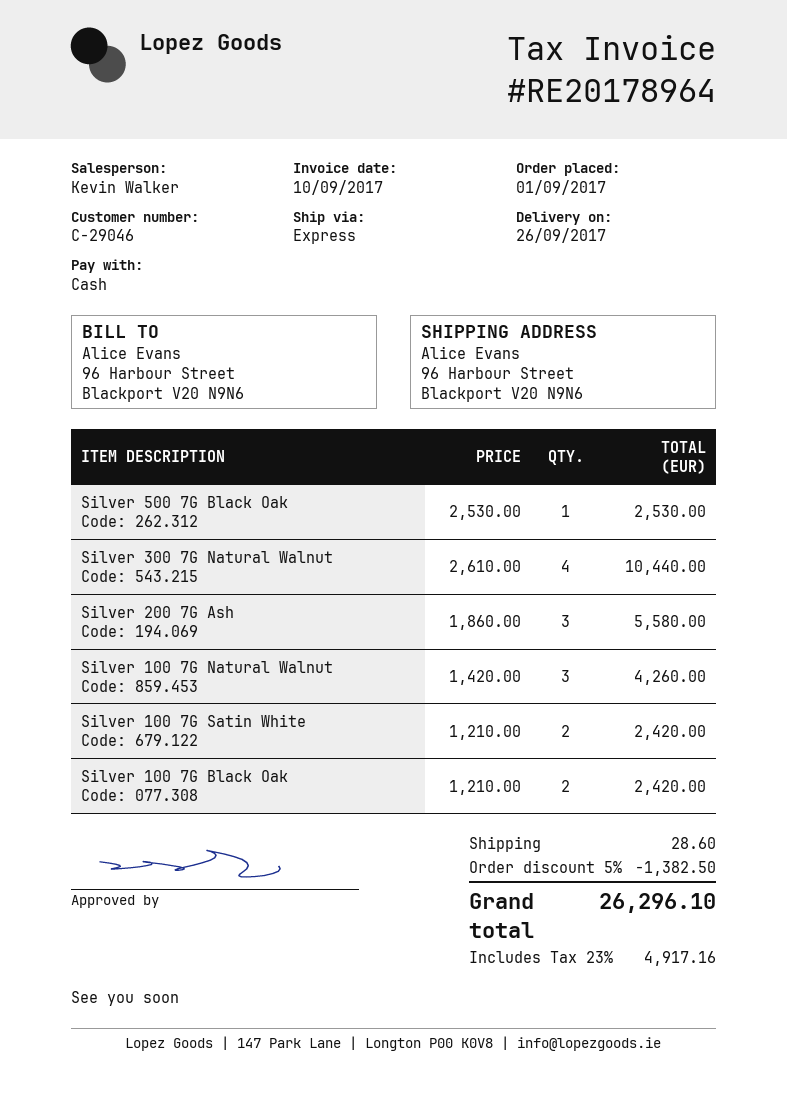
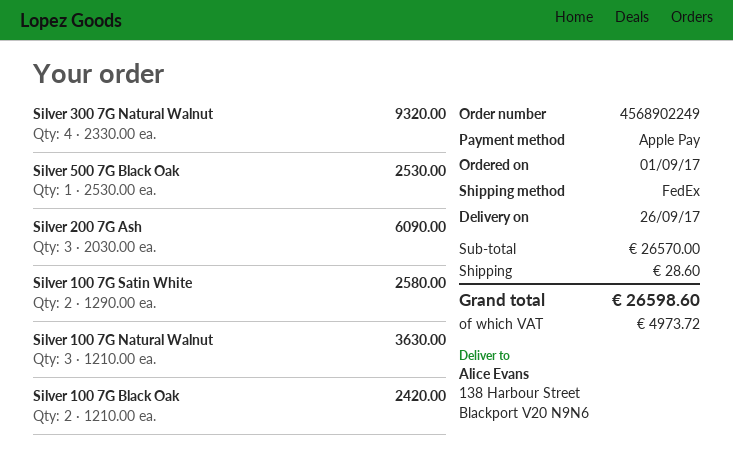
payment method: cash -> Apple Pay
shipping method: express -> FedEx
ship to: 96 Harbour Street, Blackport V20 N9N6 -> 138 Harbour Street, Blackport V20 N9N6
Silver 300 7G Natural Walnut: 4 x 2610.00 = 10440.00 -> 4 x 2330.00 = 9320.00
Silver 200 7G Ash: 3 x 1860.00 = 5580.00 -> 3 x 2030.00 = 6090.00
Silver 100 7G Natural Walnut: 3 x 1420.00 = 4260.00 -> 3 x 1210.00 = 3630.00
Silver 100 7G Satin White: 2 x 1210.00 = 2420.00 -> 2 x 1290.00 = 2580.00
discount: 5% = 1382.50 -> none
tax: 4917.16 -> 4973.72
total: 26296.10 -> 26598.60

